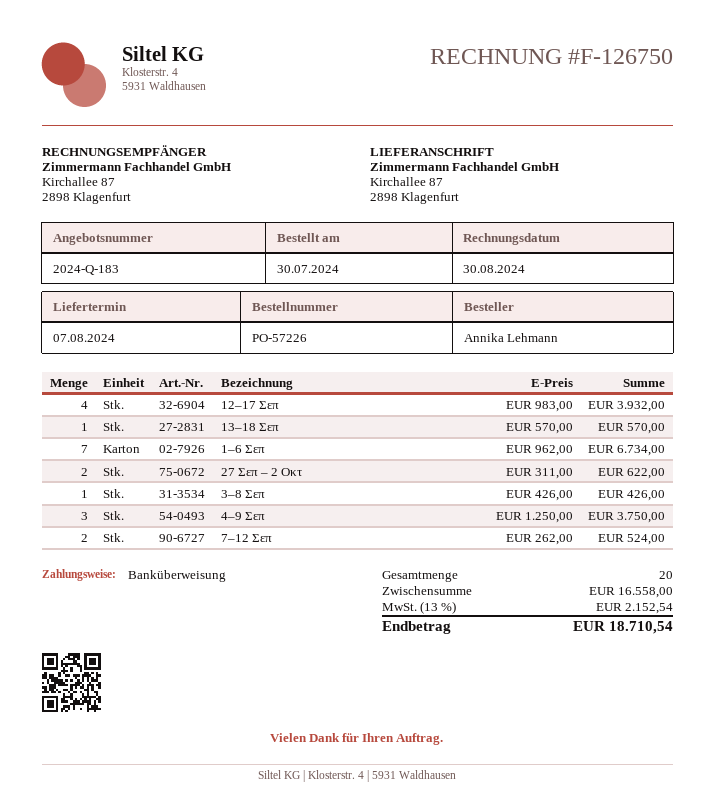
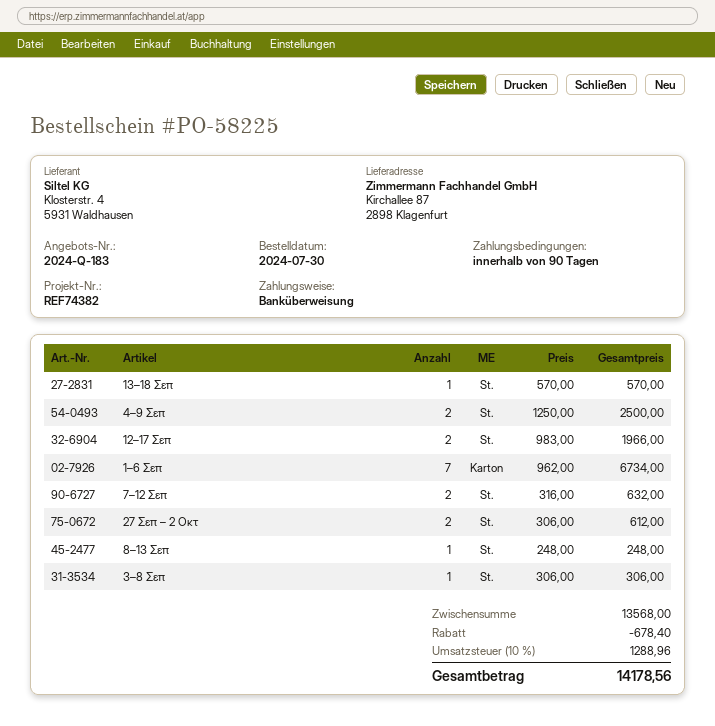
order number: PO-57226 -> PO-58225
12–17 Σεπ: 4 x 983.00 = 3932.00 -> 2 x 983.00 = 1966.00
27 Σεπ – 2 Οκτ: 2 x 311.00 = 622.00 -> 2 x 306.00 = 612.00
3–8 Σεπ: 1 x 426.00 = 426.00 -> 1 x 306.00 = 306.00
4–9 Σεπ: 3 x 1250.00 = 3750.00 -> 2 x 1250.00 = 2500.00
7–12 Σεπ: 2 x 262.00 = 524.00 -> 2 x 316.00 = 632.00
8–13 Σεπ: none -> 1 x 248.00 = 248.00
subtotal: 16558.00 -> 13568.00
discount: none -> 678.40
tax: 13% = 2152.54 -> 10% = 1288.96
total: 18710.54 -> 14178.56

